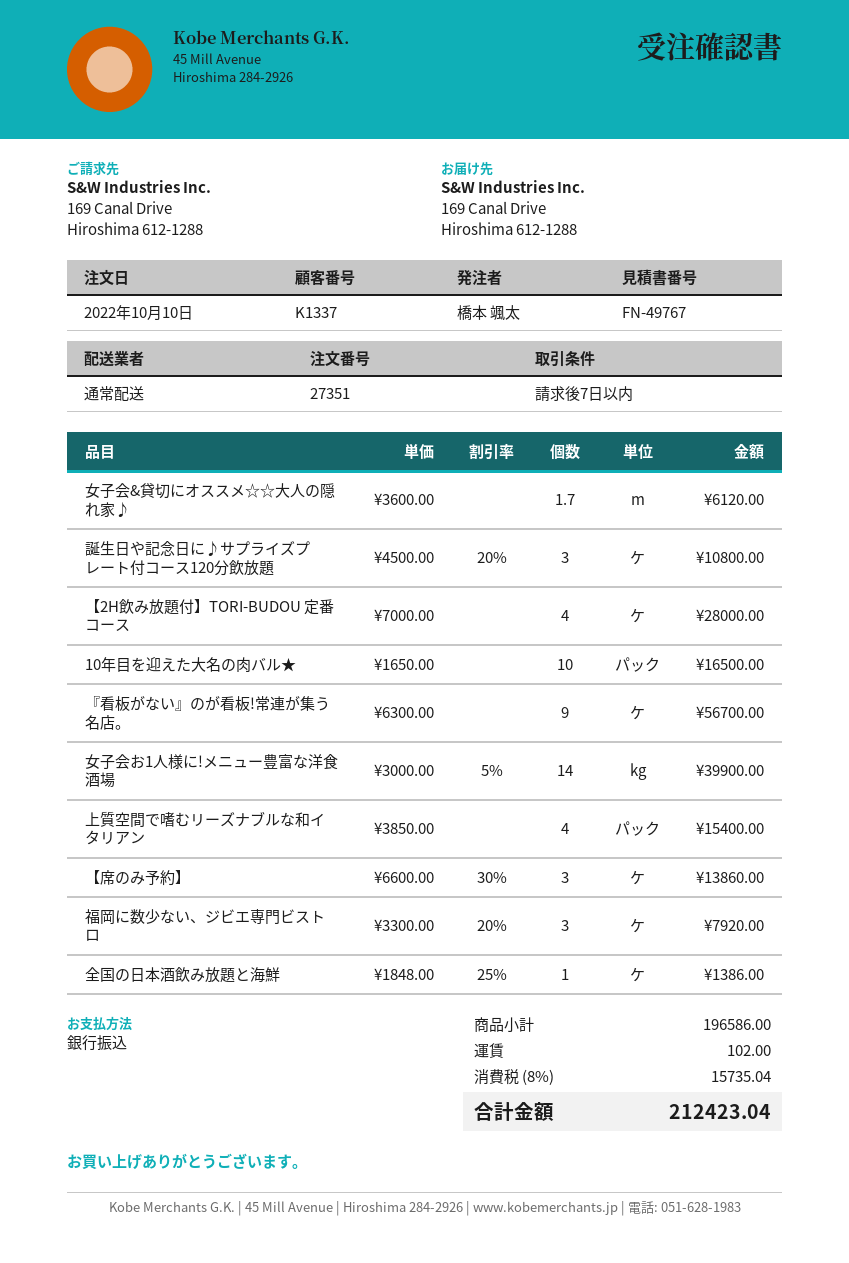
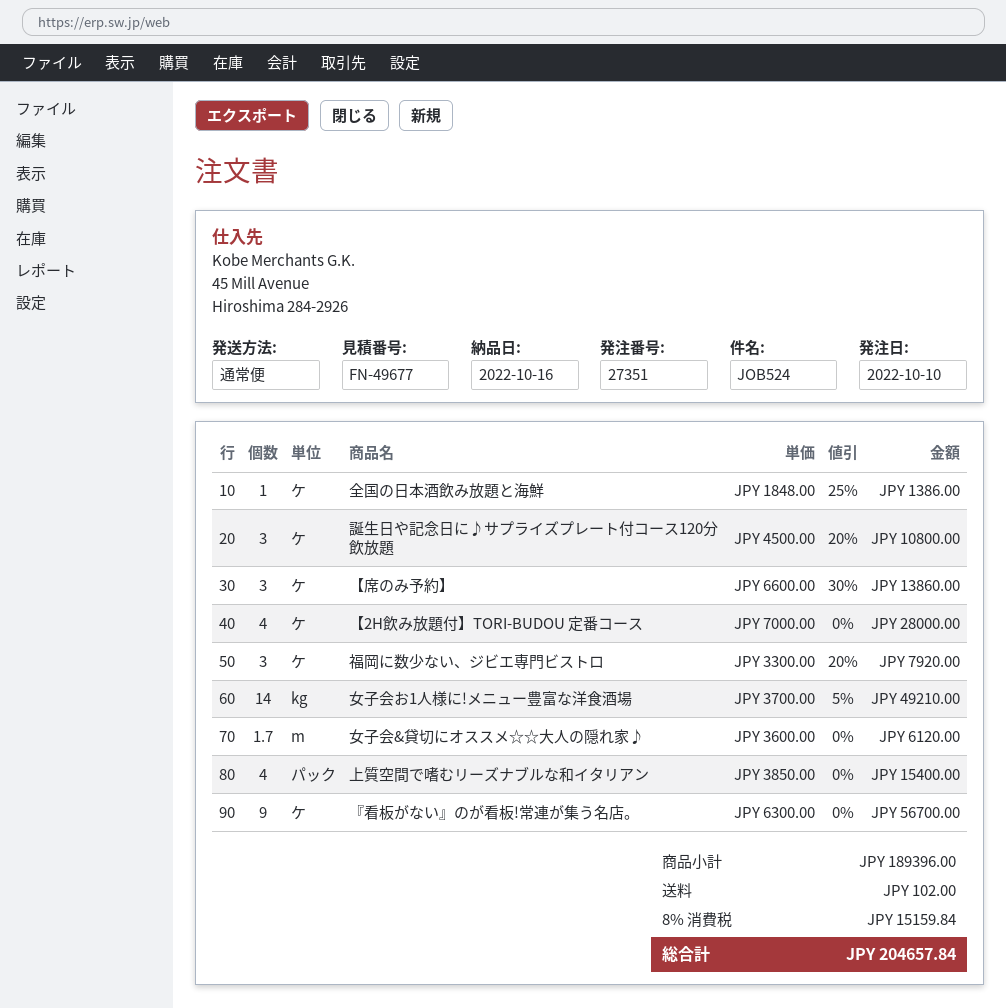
quote number: FN-49767 -> FN-49677
10年目を迎えた大名の肉バル★: 10 x 1650.00 = 16500.00 -> none
女子会お1人様に!メニュー豊富な洋食酒場: 14 x 3000.00 - 5% = 39900.00 -> 14 x 3700.00 - 5% = 49210.00
subtotal: 196586.00 -> 189396.00
tax: 8% = 15735.04 -> 8% = 15159.84
total: 212423.04 -> 204657.84

